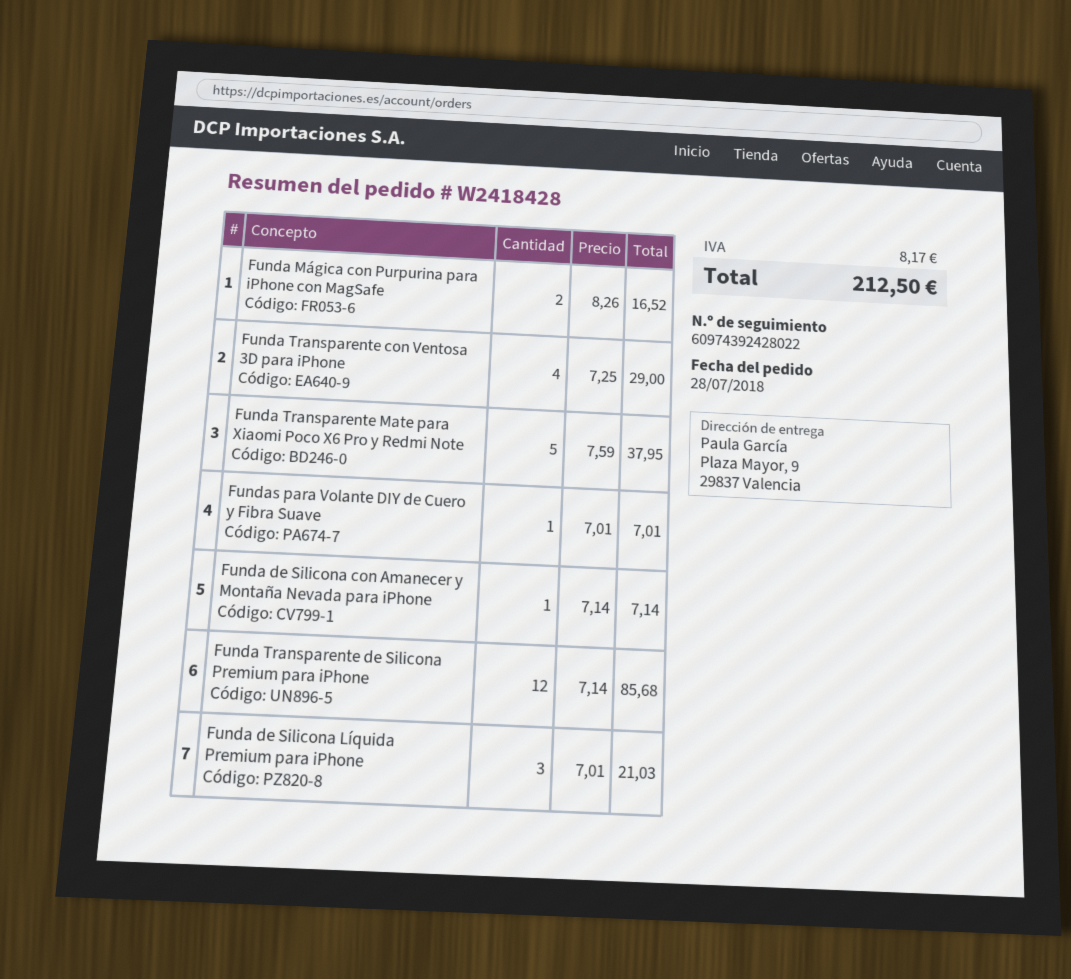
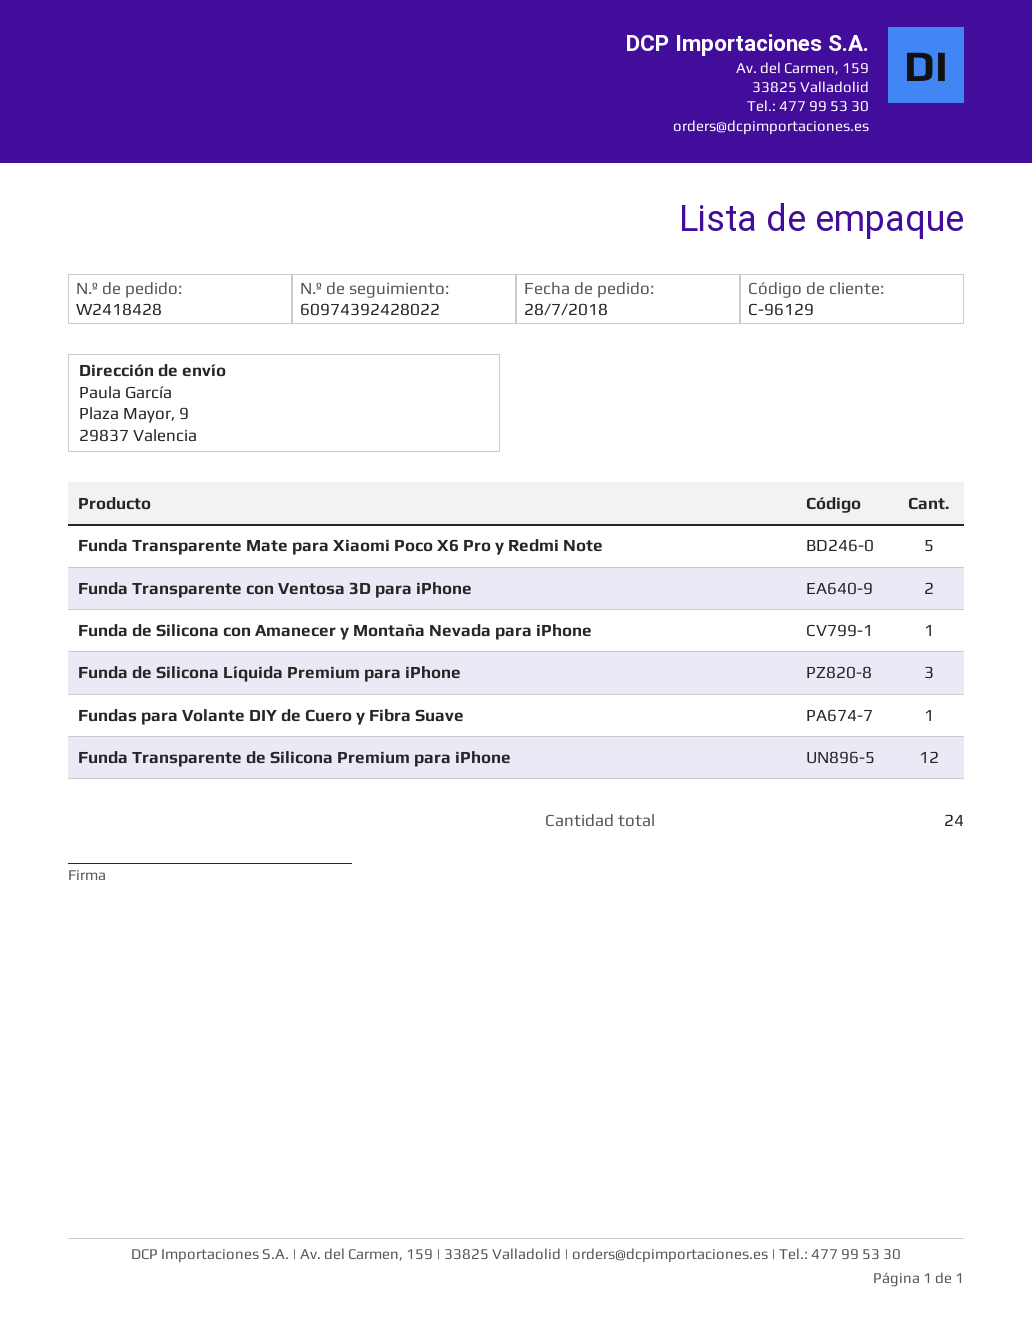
Funda Mágica con Purpurina para iPhone con MagSafe: 2 -> none
Funda Transparente con Ventosa 3D para iPhone: 4 -> 2

